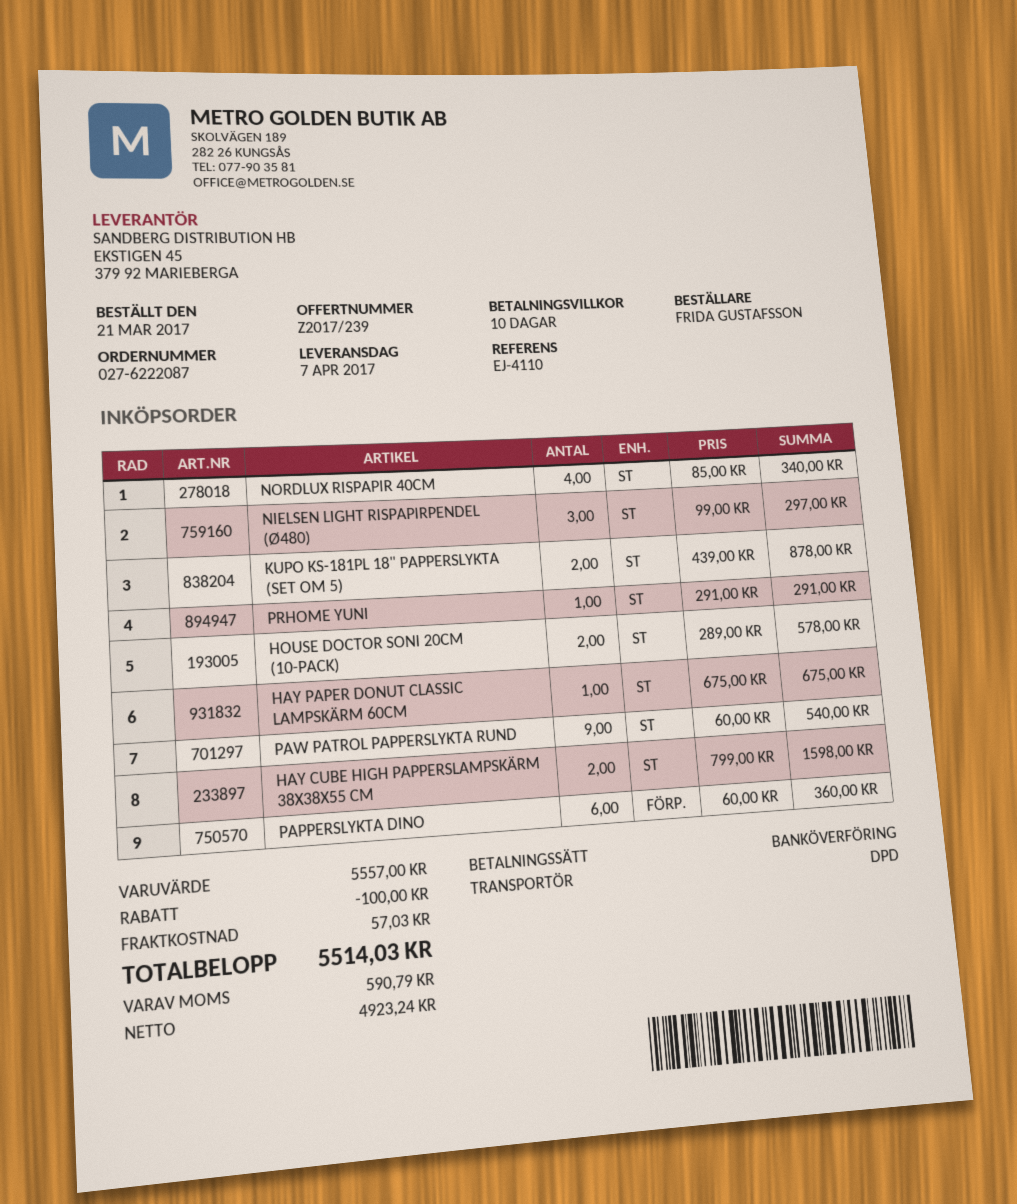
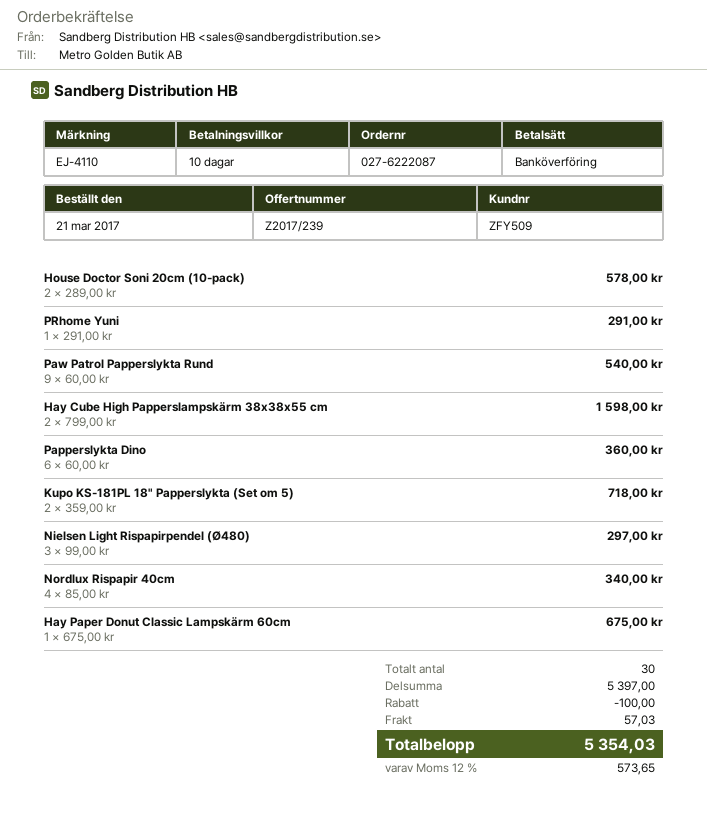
KUPO KS-181PL 18" PAPPERSLYKTA (SET OM 5): 2 x 439.00 = 878.00 -> 2 x 359.00 = 718.00
subtotal: 5557.00 -> 5397.00
tax: 590.79 -> 573.65
total: 5514.03 -> 5354.03

